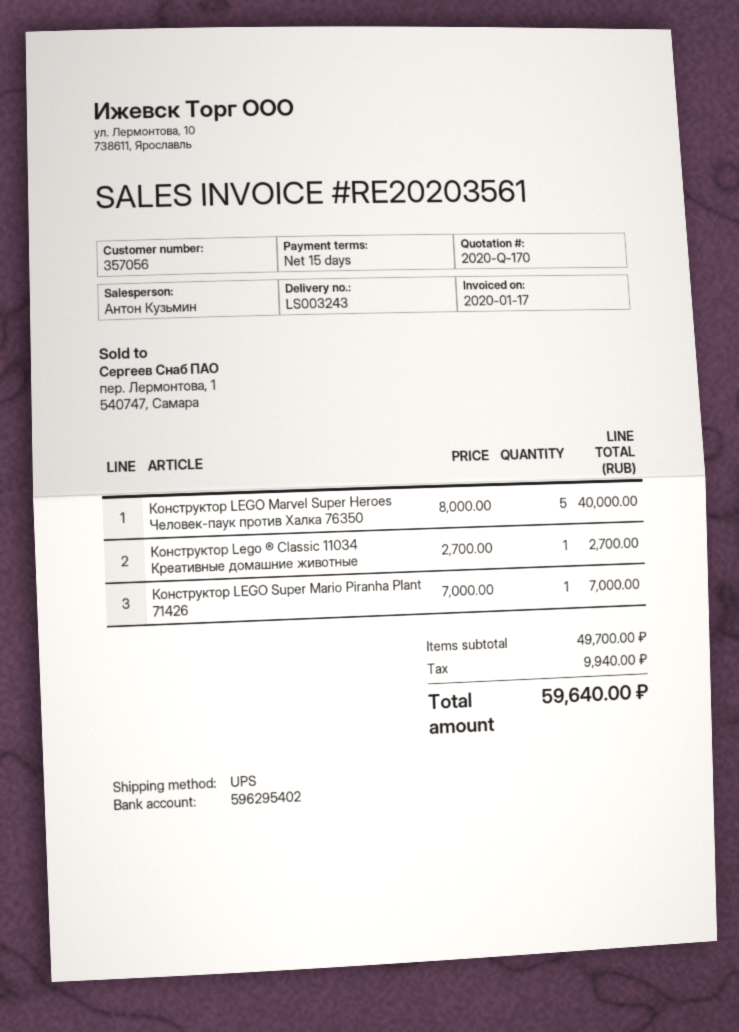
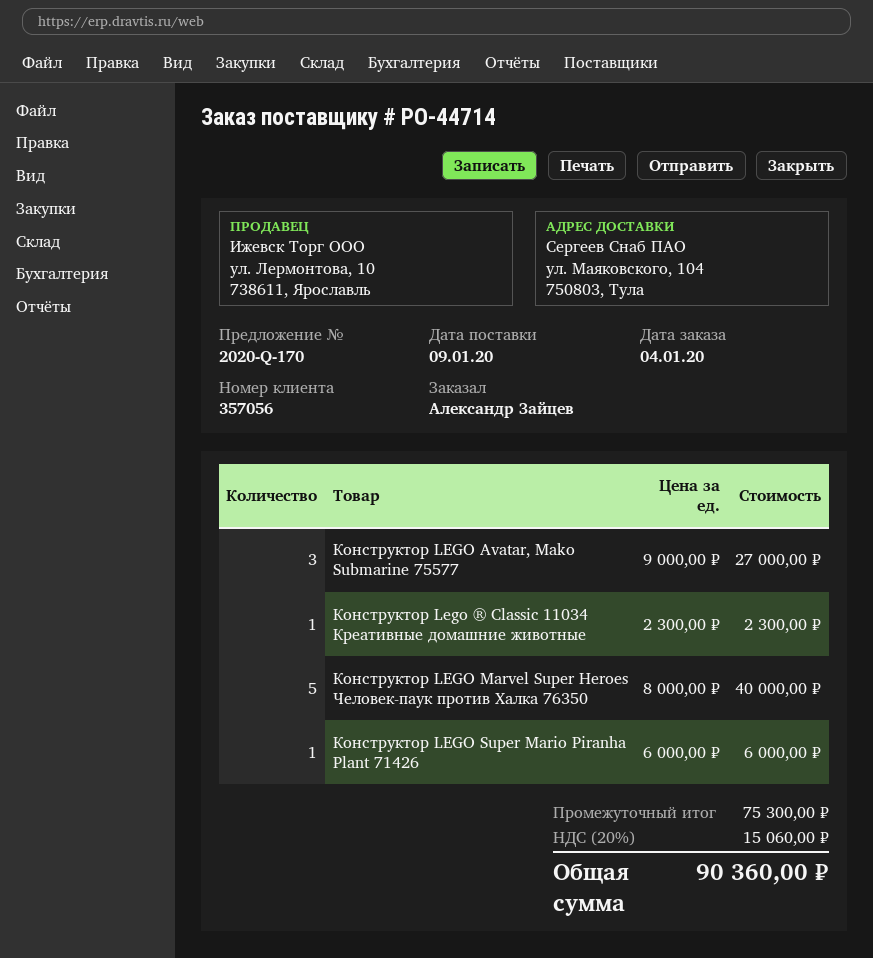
Конструктор Lego ® Classic 11034 Креативные домашние животные: 1 x 2700.00 = 2700.00 -> 1 x 2300.00 = 2300.00
Конструктор LEGO Super Mario Piranha Plant 71426: 1 x 7000.00 = 7000.00 -> 1 x 6000.00 = 6000.00
Конструктор LEGO Avatar, Mako Submarine 75577: none -> 3 x 9000.00 = 27000.00
subtotal: 49700.00 -> 75300.00
tax: 9940.00 -> 15060.00
total: 59640.00 -> 90360.00

